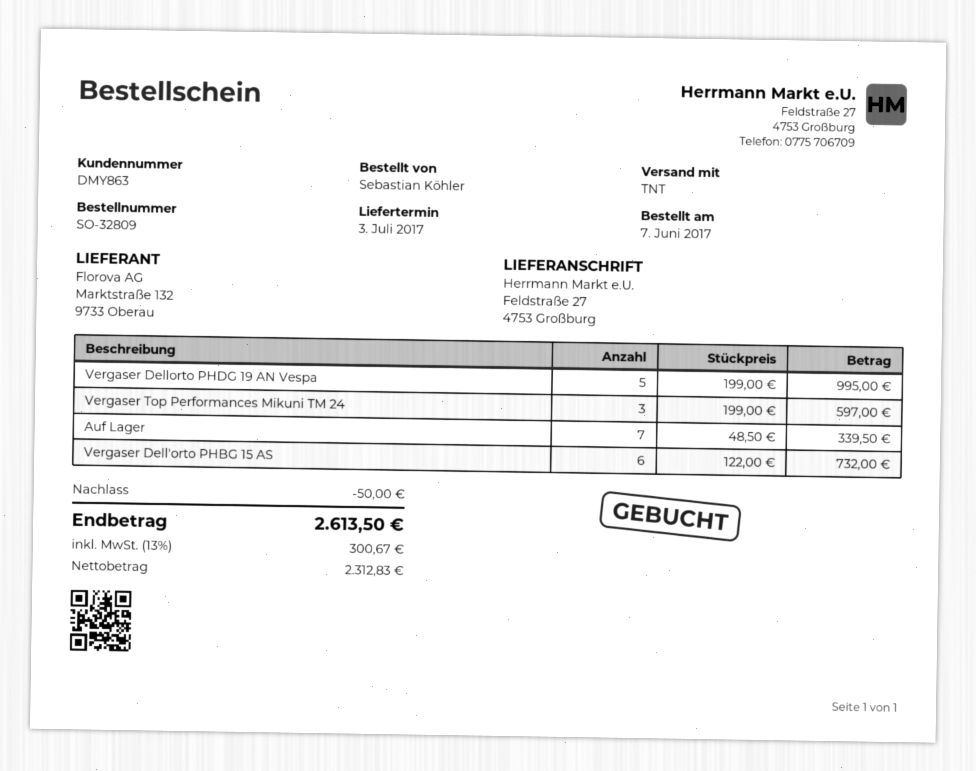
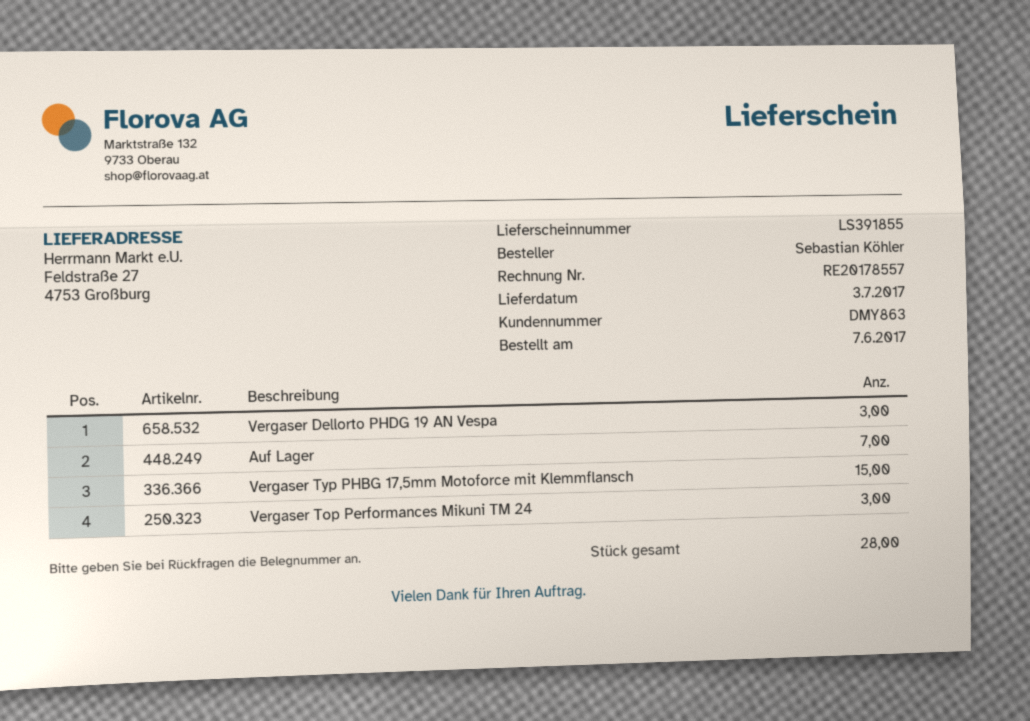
Vergaser Dellorto PHDG 19 AN Vespa: 5 -> 3
Vergaser Dell'orto PHBG 15 AS: 6 -> none
Vergaser Typ PHBG 17,5mm Motoforce mit Klemmflansch: none -> 15

